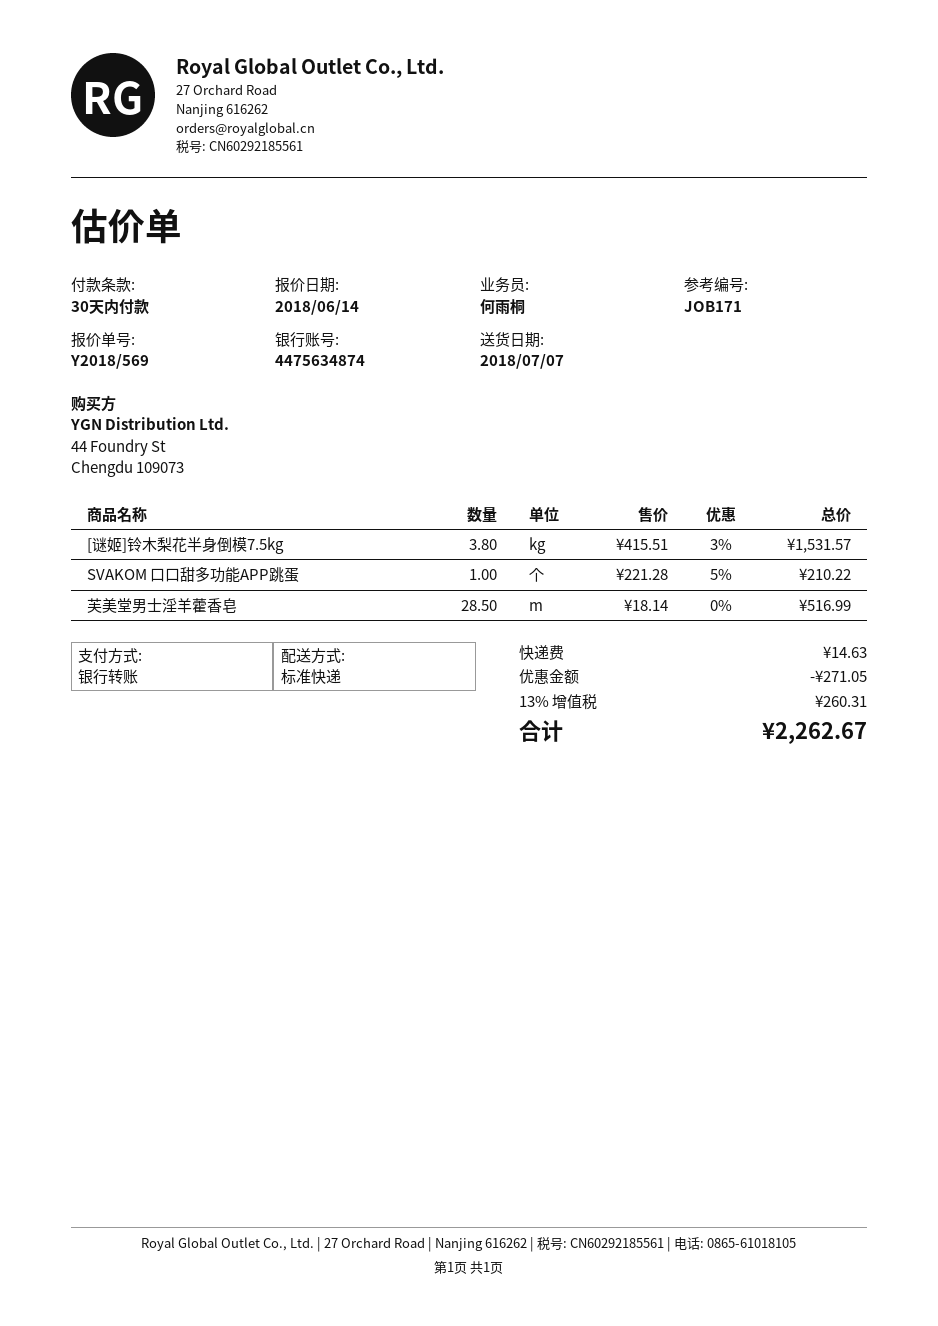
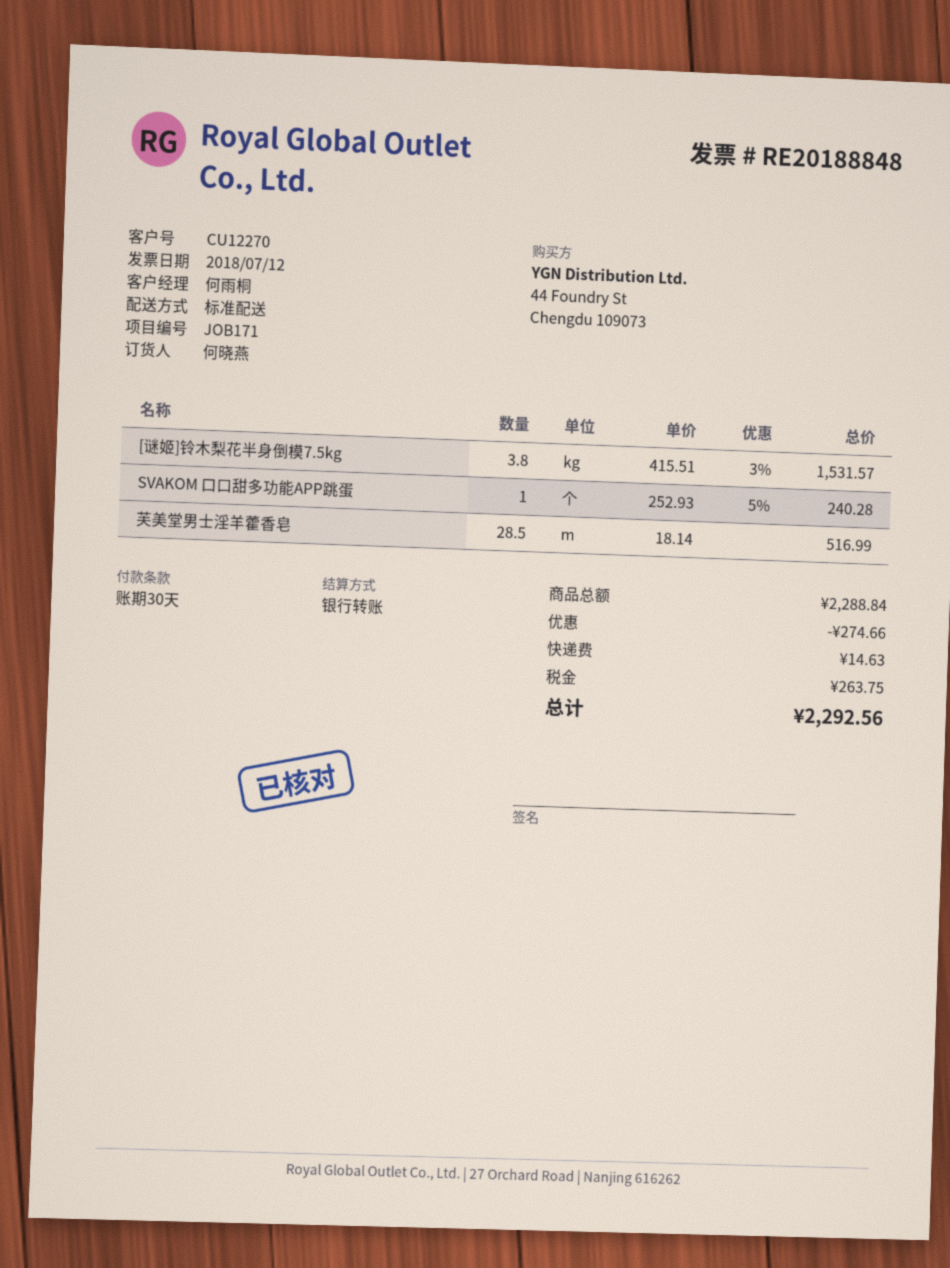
SVAKOM 口口甜多功能APP跳蛋: 1 x 221.28 - 5% = 210.22 -> 1 x 252.93 - 5% = 240.28
discount: 271.05 -> 274.66
tax: 260.31 -> 263.75
total: 2262.67 -> 2292.56

